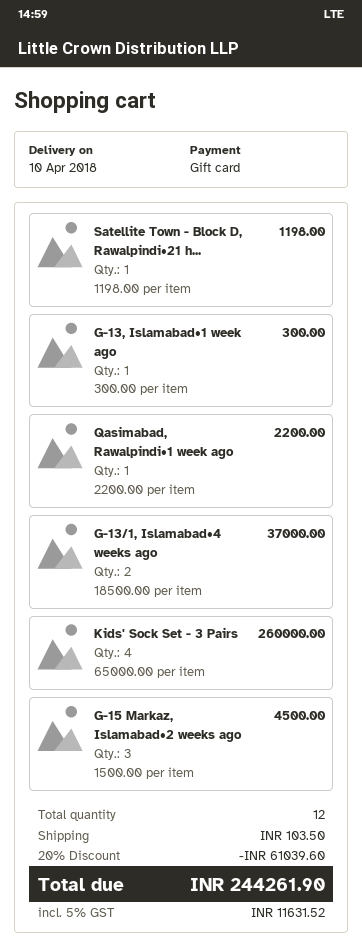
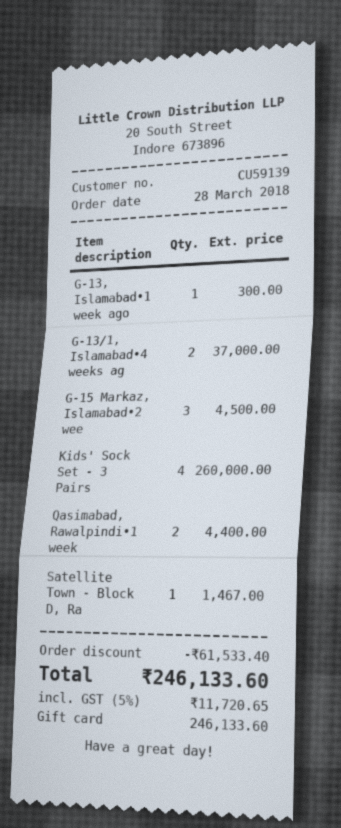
Satellite Town - Block D, Rawalpindi•21 h...: 1 for 1198.00 -> 1 for 1467.00
Qasimabad, Rawalpindi•1 week ago: 1 for 2200.00 -> 2 for 4400.00
discount: 61039.60 -> 61533.40
shipping: 103.50 -> none
tax: 5% = 11631.52 -> 5% = 11720.65
total: 244261.90 -> 246133.60

